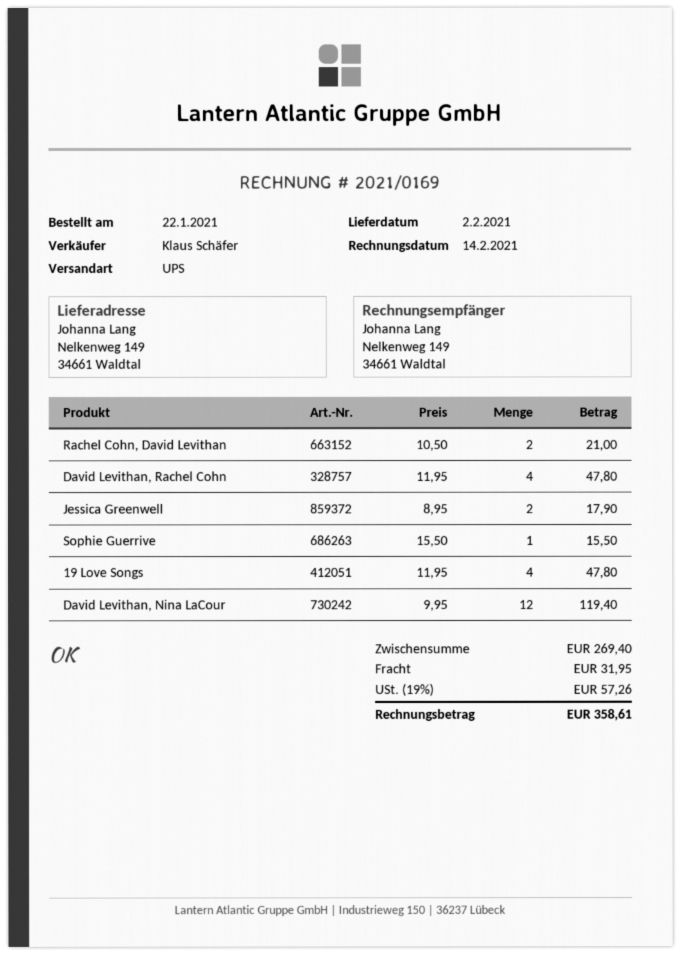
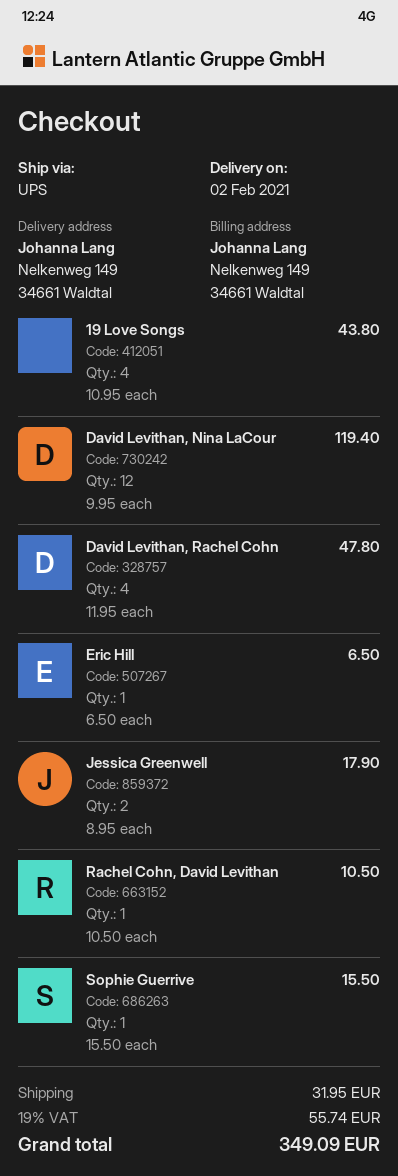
Rachel Cohn, David Levithan: 2 x 10.50 = 21.00 -> 1 x 10.50 = 10.50
19 Love Songs: 4 x 11.95 = 47.80 -> 4 x 10.95 = 43.80
Eric Hill: none -> 1 x 6.50 = 6.50
tax: 19% = 57.26 -> 19% = 55.74
total: 358.61 -> 349.09

